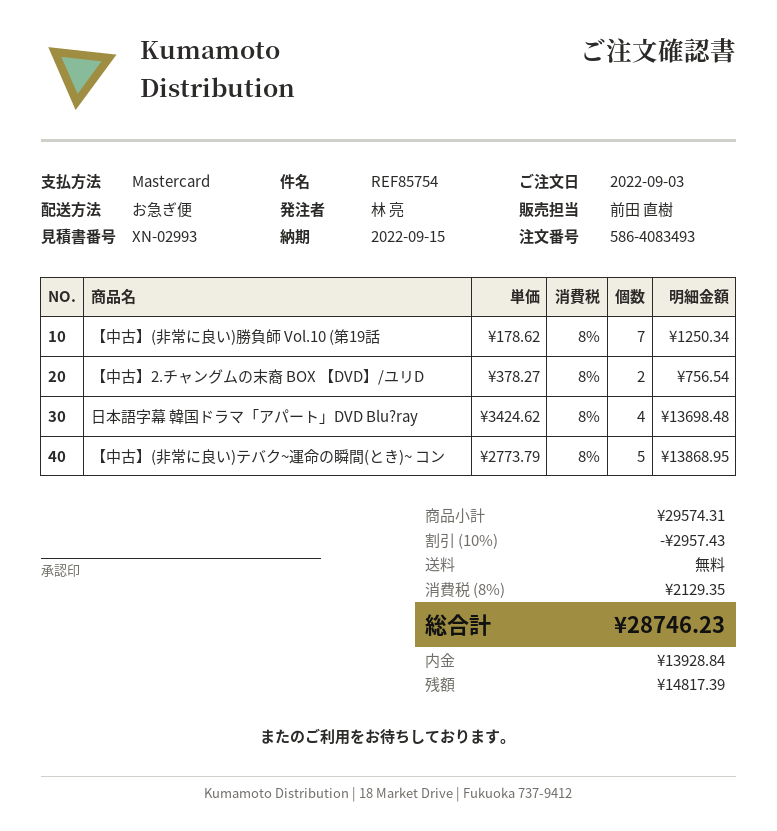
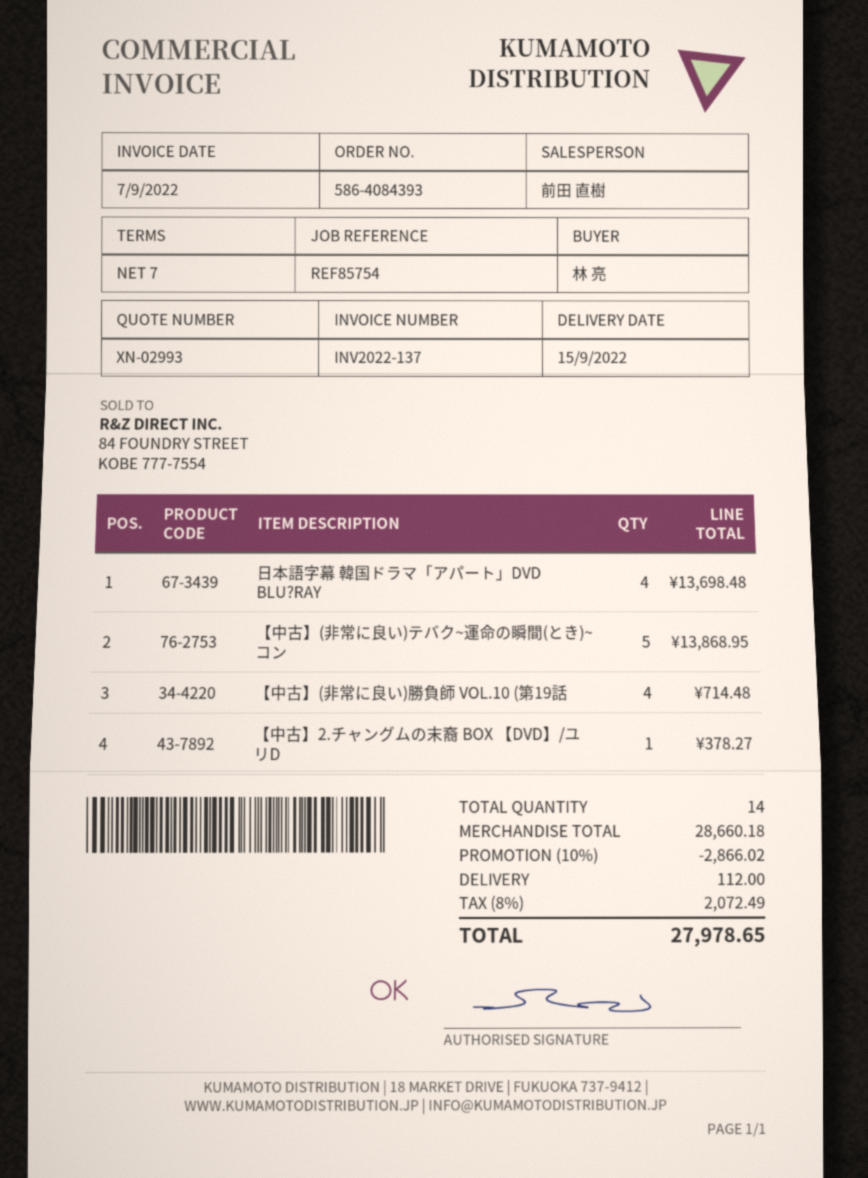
order number: 586-4083493 -> 586-4084393
【中古】(非常に良い)勝負師 Vol.10 (第19話: 7 for 1250.34 -> 4 for 714.48
【中古】2.チャングムの末裔 BOX 【DVD】/ユリD: 2 for 756.54 -> 1 for 378.27
subtotal: 29574.31 -> 28660.18
discount: 10% = 2957.43 -> 10% = 2866.02
shipping: 0.00 -> 112.00
tax: 8% = 2129.35 -> 8% = 2072.49
total: 28746.23 -> 27978.65

